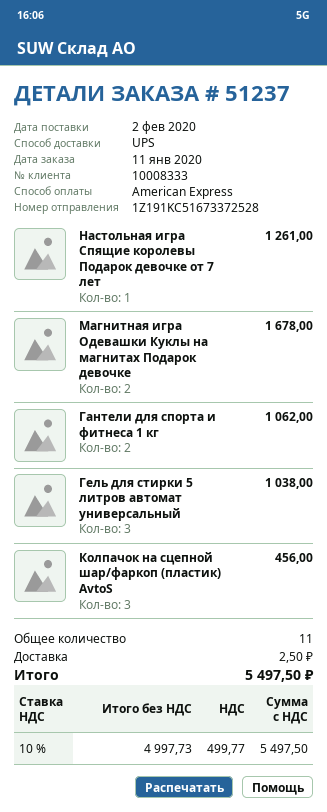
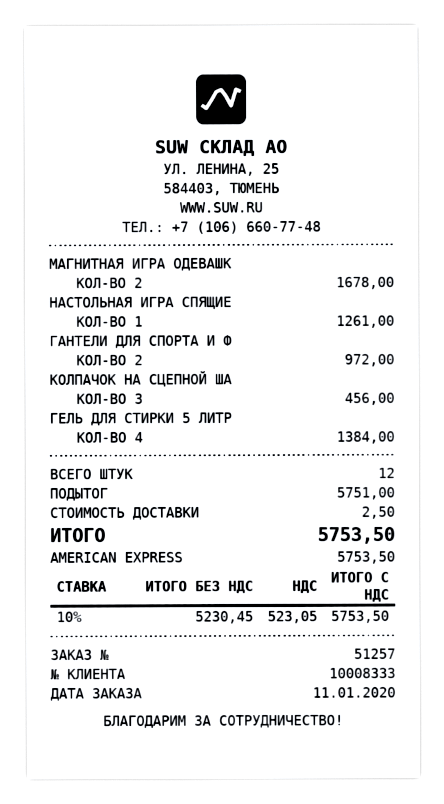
order number: 51237 -> 51257
Гантели для спорта и фитнеса 1 кг: 2 for 1062.00 -> 2 for 972.00
Гель для стирки 5 литров автомат универсальный: 3 for 1038.00 -> 4 for 1384.00
total quantity: 11 -> 12
net: 4997.73 -> 5230.45
tax: 10% = 499.77 -> 10% = 523.05
total: 5497.50 -> 5753.50

